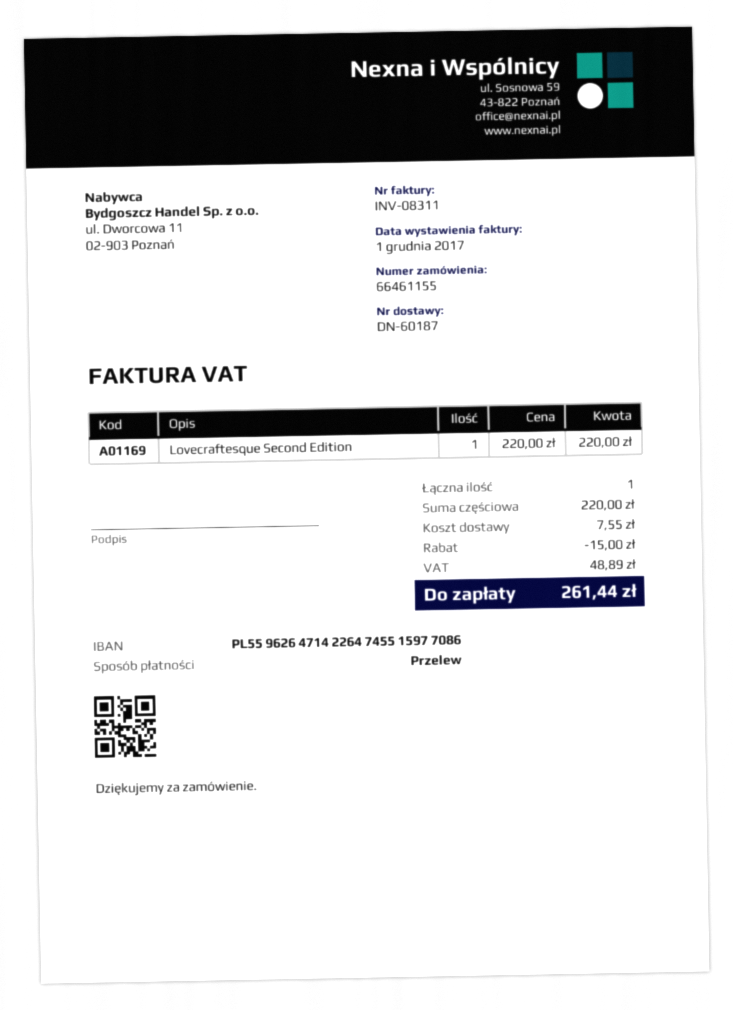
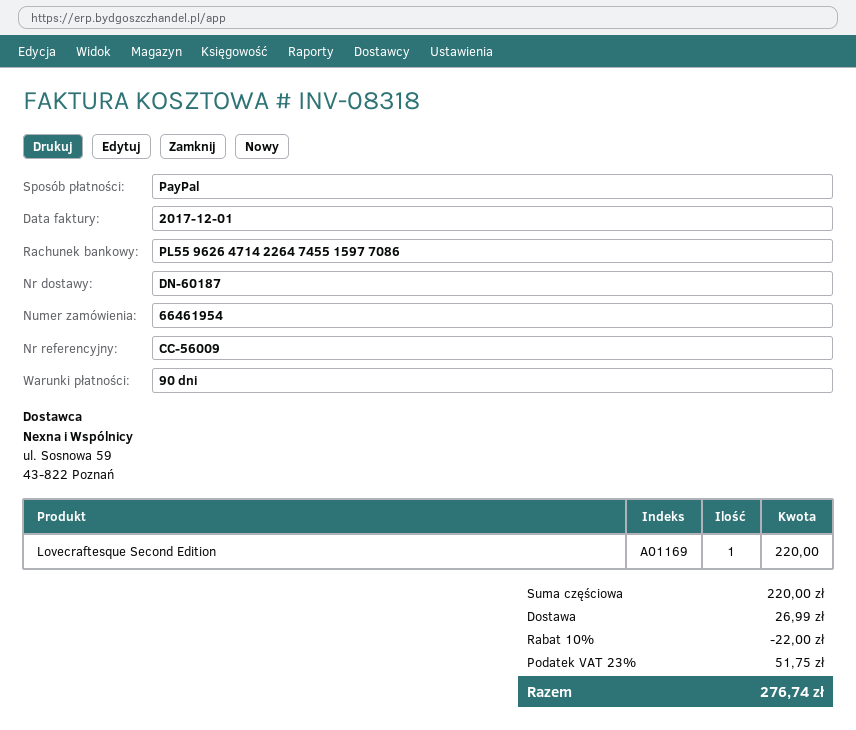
order number: 66461155 -> 66461954
invoice number: INV-08311 -> INV-08318
payment method: bank transfer -> PayPal
discount: 15.00 -> 22.00
shipping: 7.55 -> 26.99
tax: 48.89 -> 51.75
total: 261.44 -> 276.74

